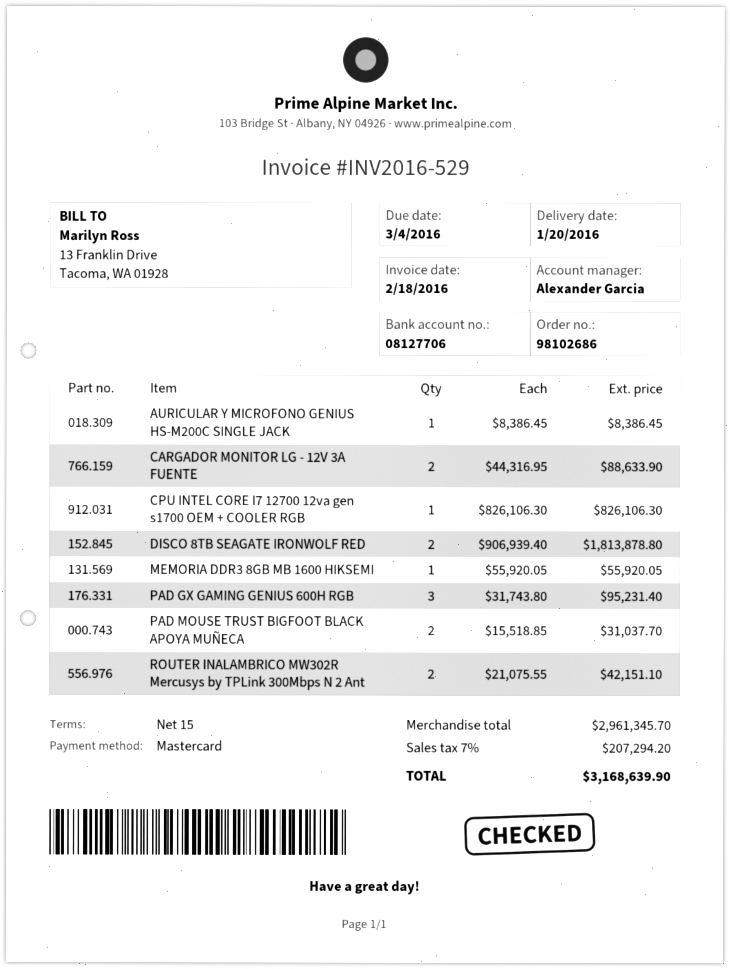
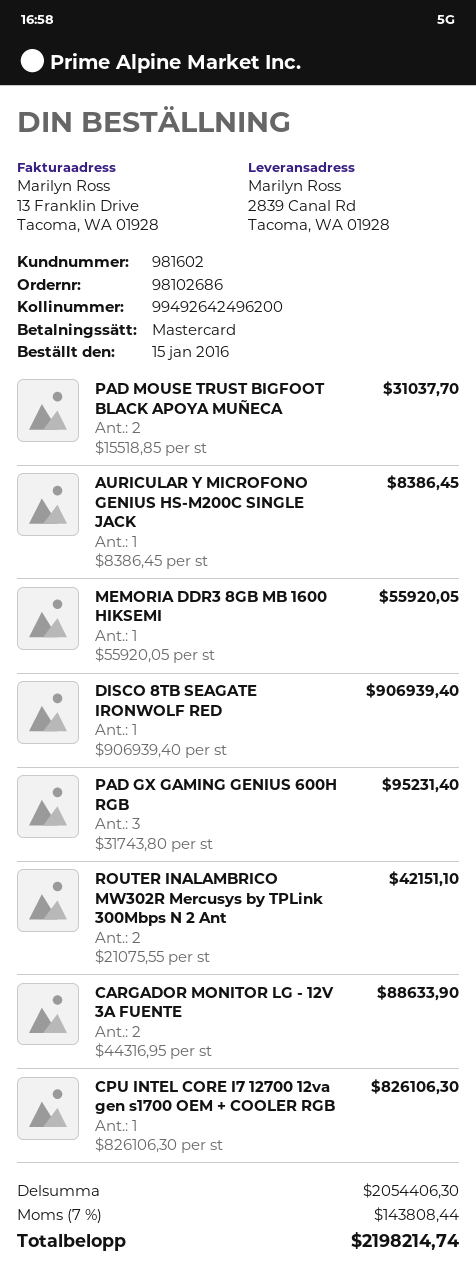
DISCO 8TB SEAGATE IRONWOLF RED: 2 x 906939.40 = 1813878.80 -> 1 x 906939.40 = 906939.40
subtotal: 2961345.70 -> 2054406.30
tax: 7% = 207294.20 -> 7% = 143808.44
total: 3168639.90 -> 2198214.74

